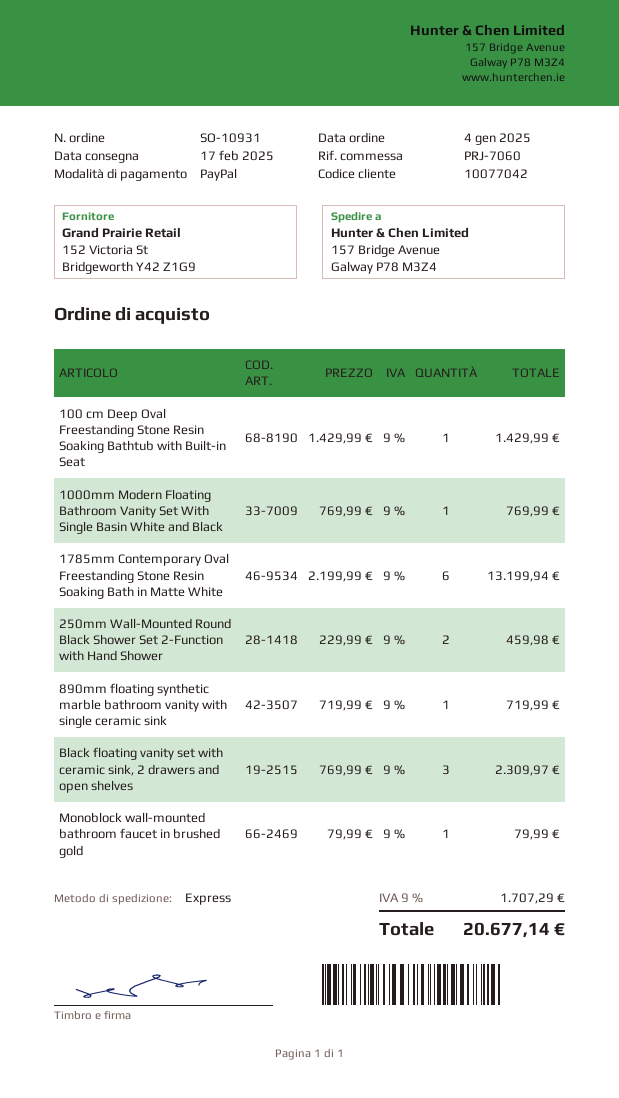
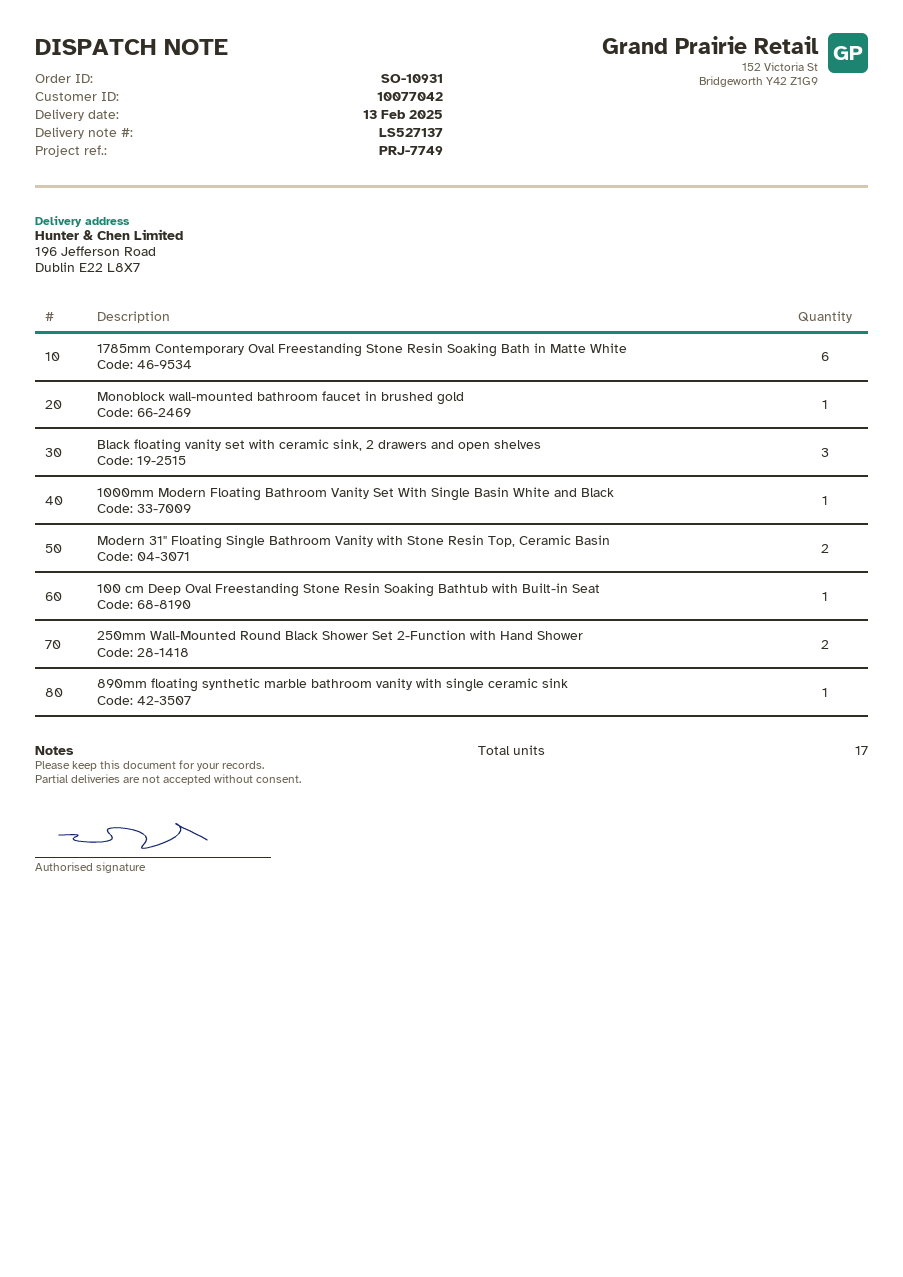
delivery date: 2025-02-17 -> 2025-02-13
reference: PRJ-7060 -> PRJ-7749
ship to: 157 Bridge Avenue, Galway P78 M3Z4 -> 196 Jefferson Road, Dublin E22 L8X7
Modern 31" Floating Single Bathroom Vanity with Stone Resin Top, Ceramic Basin: none -> 2

